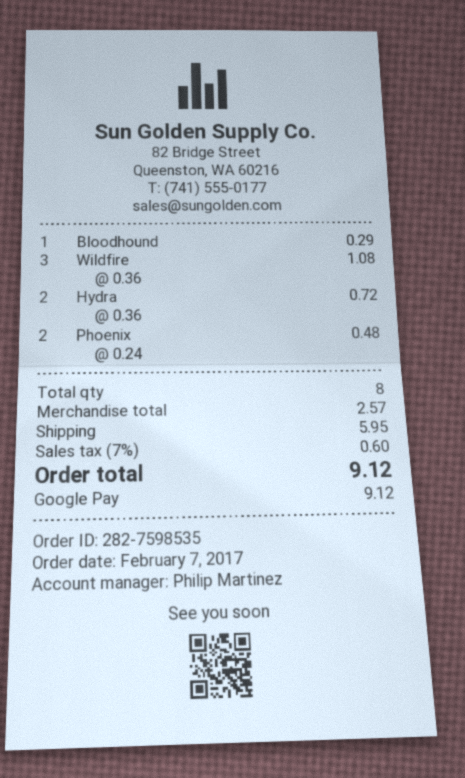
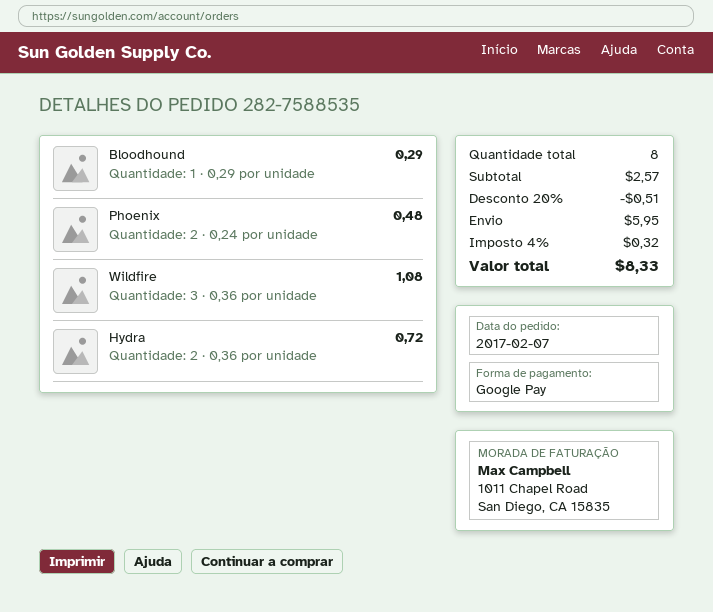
order number: 282-7598535 -> 282-7588535
discount: none -> 20% = 0.51
tax: 7% = 0.60 -> 4% = 0.32
total: 9.12 -> 8.33

